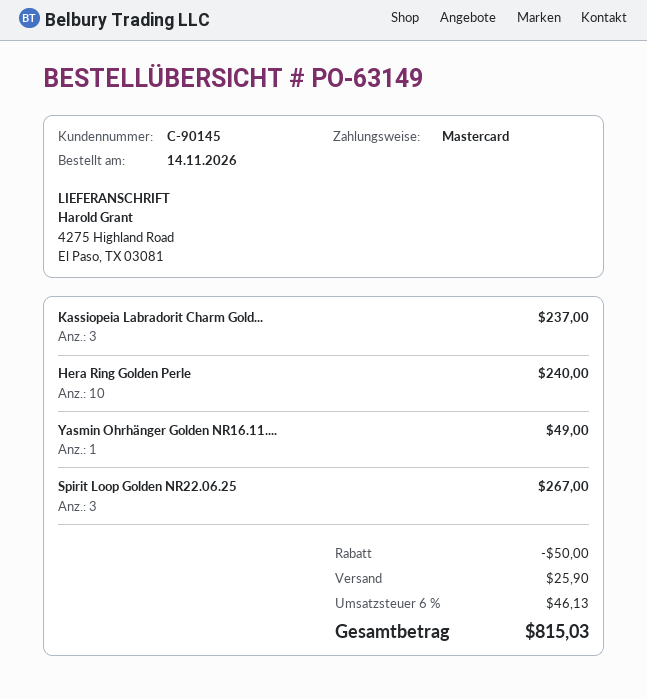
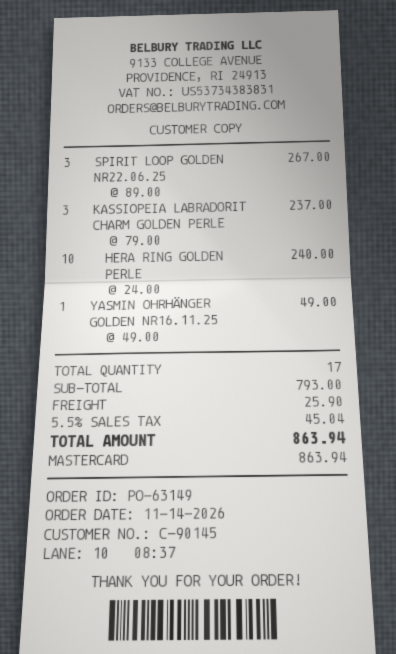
discount: 50.00 -> none
tax: 6% = 46.13 -> 5.5% = 45.04
total: 815.03 -> 863.94

